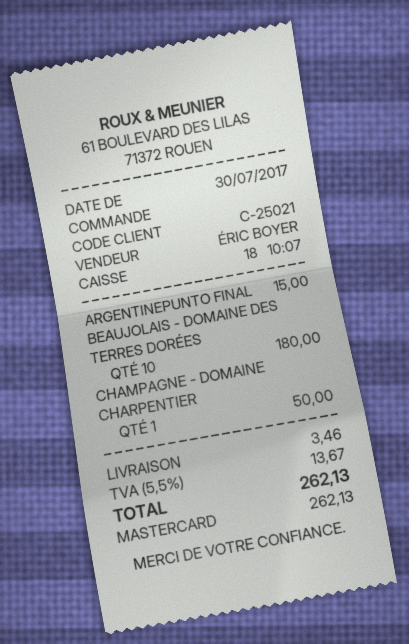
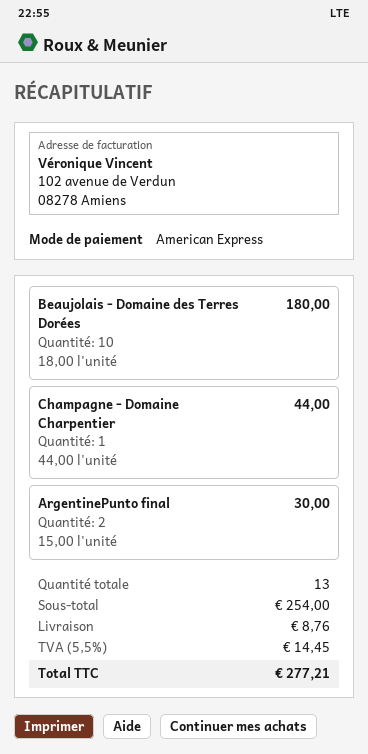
payment method: Mastercard -> American Express
ARGENTINEPUNTO FINAL: 1 for 15.00 -> 2 for 30.00
CHAMPAGNE - DOMAINE CHARPENTIER: 1 for 50.00 -> 1 for 44.00
shipping: 3.46 -> 8.76
tax: 5.5% = 13.67 -> 5.5% = 14.45
total: 262.13 -> 277.21

